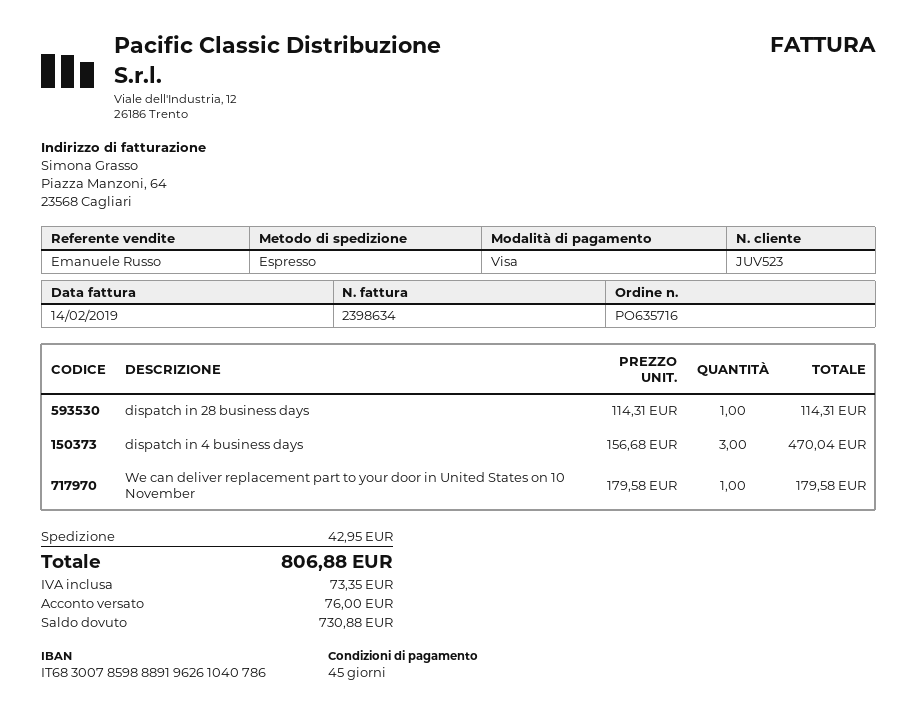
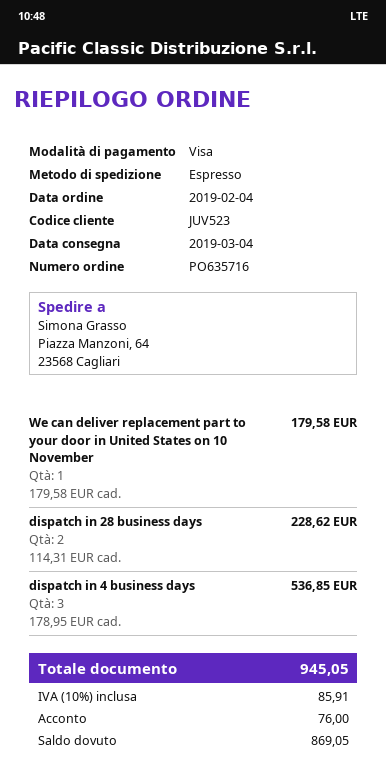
dispatch in 28 business days: 1 x 114.31 = 114.31 -> 2 x 114.31 = 228.62
dispatch in 4 business days: 3 x 156.68 = 470.04 -> 3 x 178.95 = 536.85
shipping: 42.95 -> none
tax: 73.35 -> 85.91
total: 806.88 -> 945.05
balance: 730.88 -> 869.05

